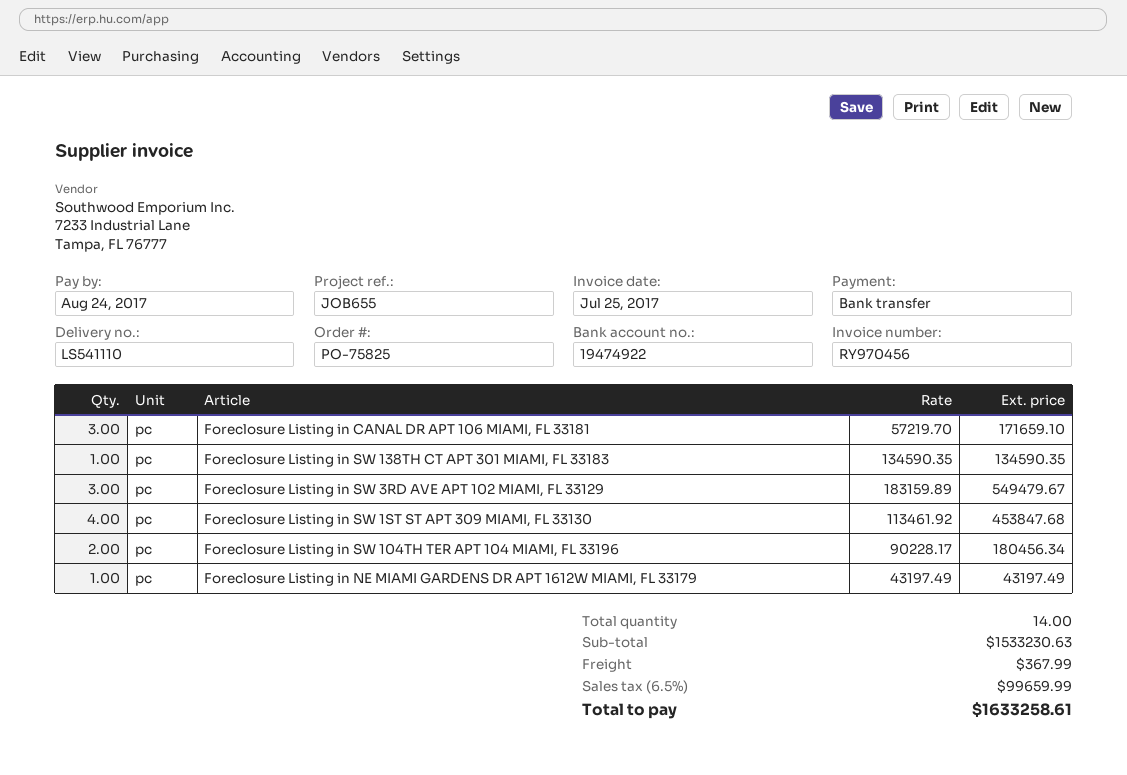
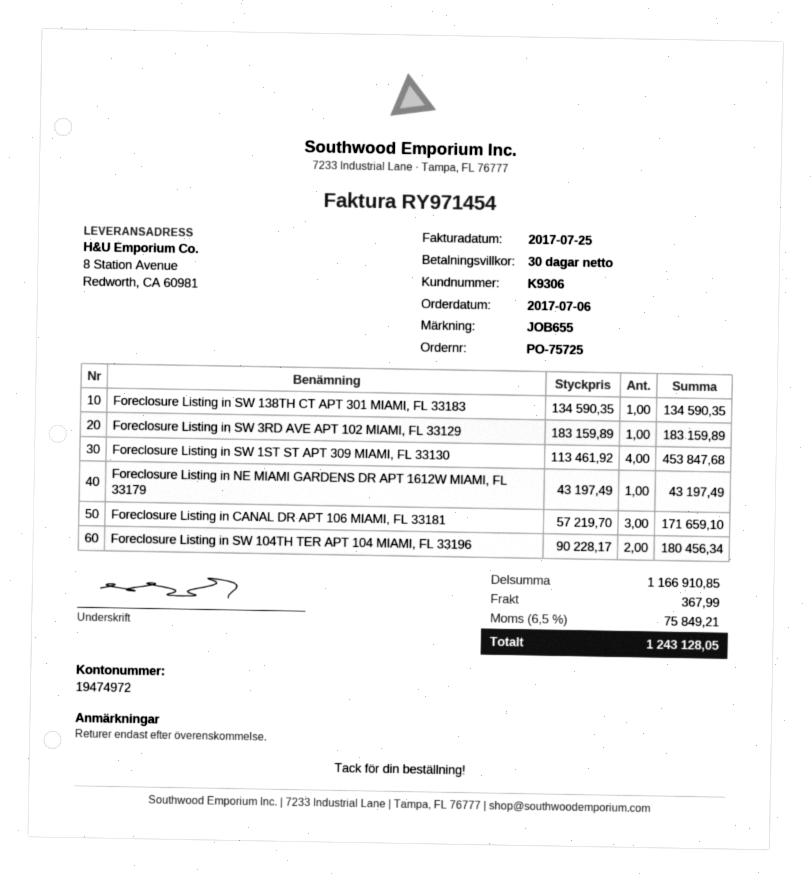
order number: PO-75825 -> PO-75725
invoice number: RY970456 -> RY971454
bank account: 19474922 -> 19474972
Foreclosure Listing in SW 3RD AVE APT 102 MIAMI, FL 33129: 3 x 183159.89 = 549479.67 -> 1 x 183159.89 = 183159.89
subtotal: 1533230.63 -> 1166910.85
tax: 6.5% = 99659.99 -> 6.5% = 75849.21
total: 1633258.61 -> 1243128.05

